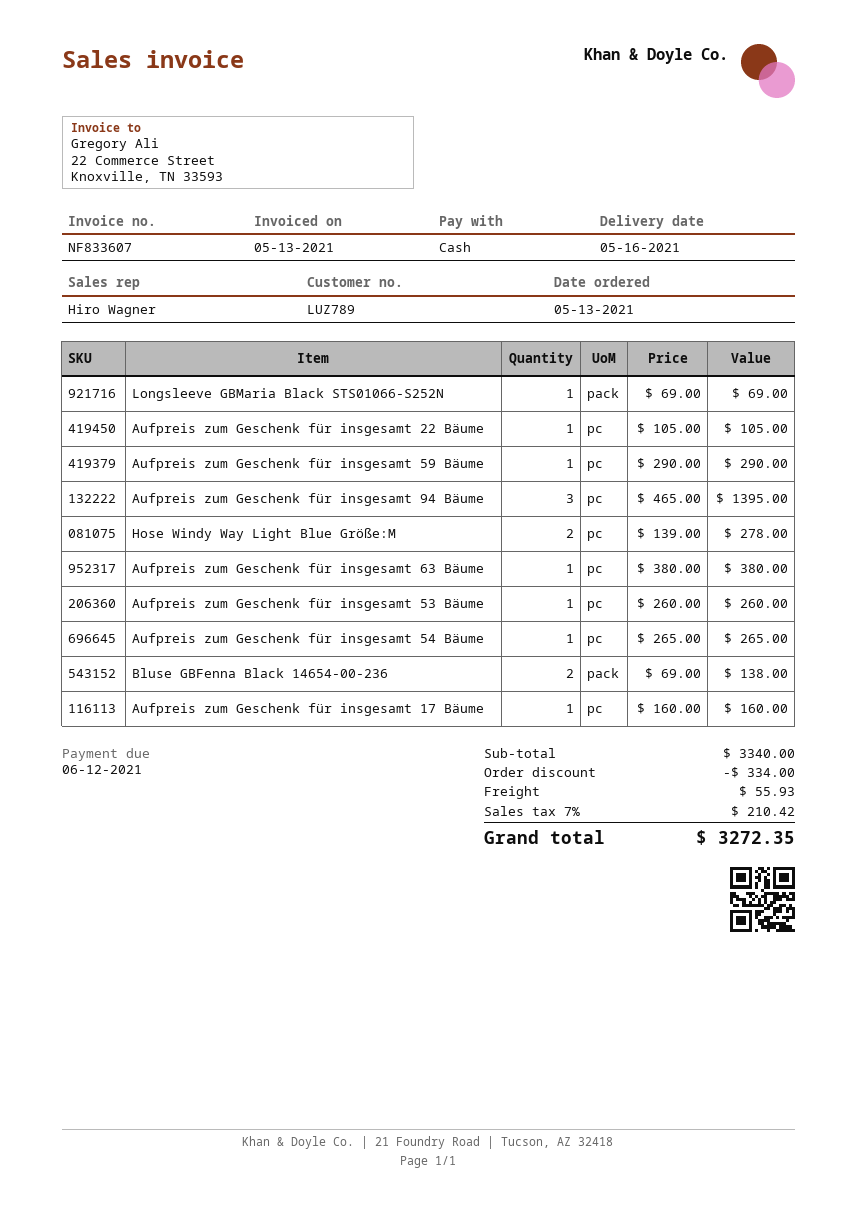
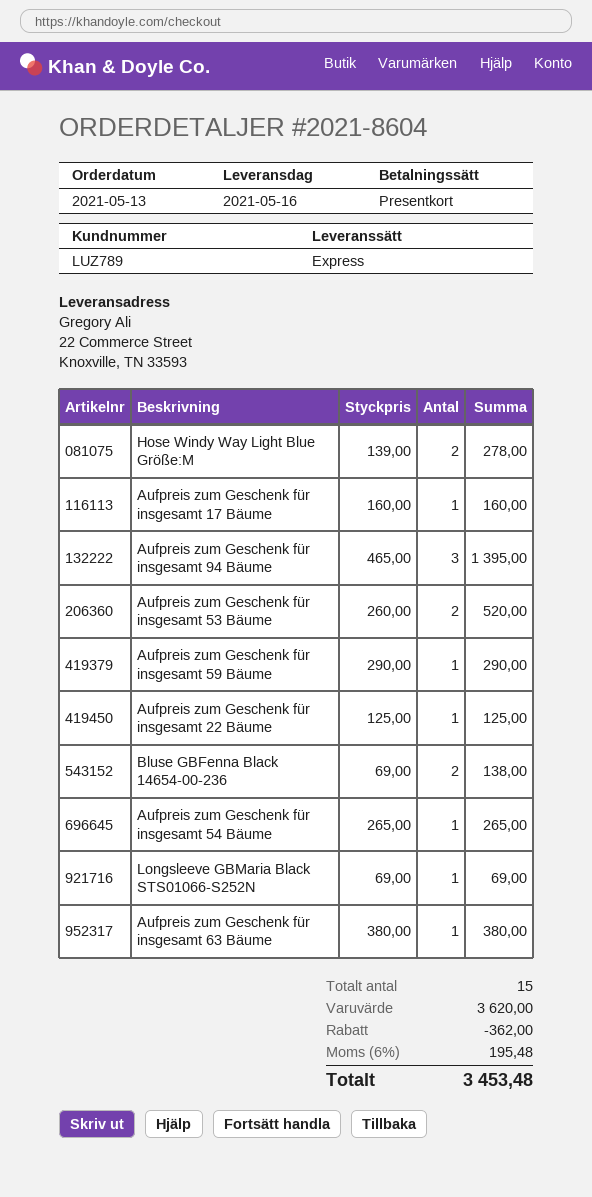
payment method: cash -> gift card
Aufpreis zum Geschenk für insgesamt 22 Bäume: 1 x 105.00 = 105.00 -> 1 x 125.00 = 125.00
Aufpreis zum Geschenk für insgesamt 53 Bäume: 1 x 260.00 = 260.00 -> 2 x 260.00 = 520.00
subtotal: 3340.00 -> 3620.00
discount: 334.00 -> 362.00
shipping: 55.93 -> none
tax: 7% = 210.42 -> 6% = 195.48
total: 3272.35 -> 3453.48

